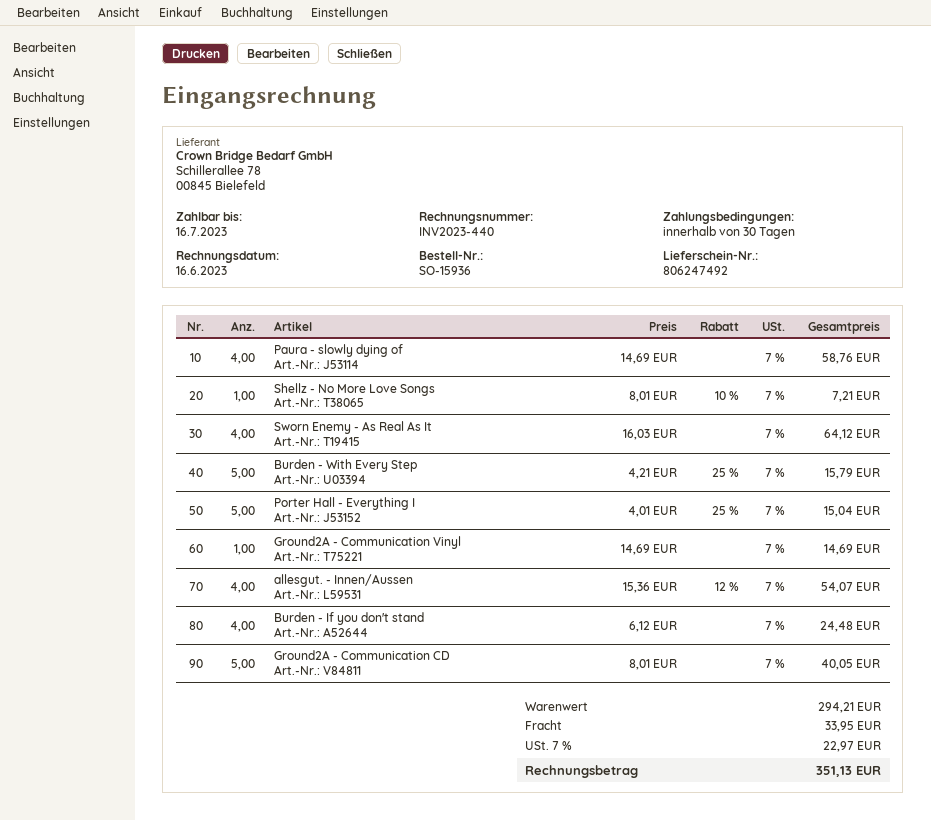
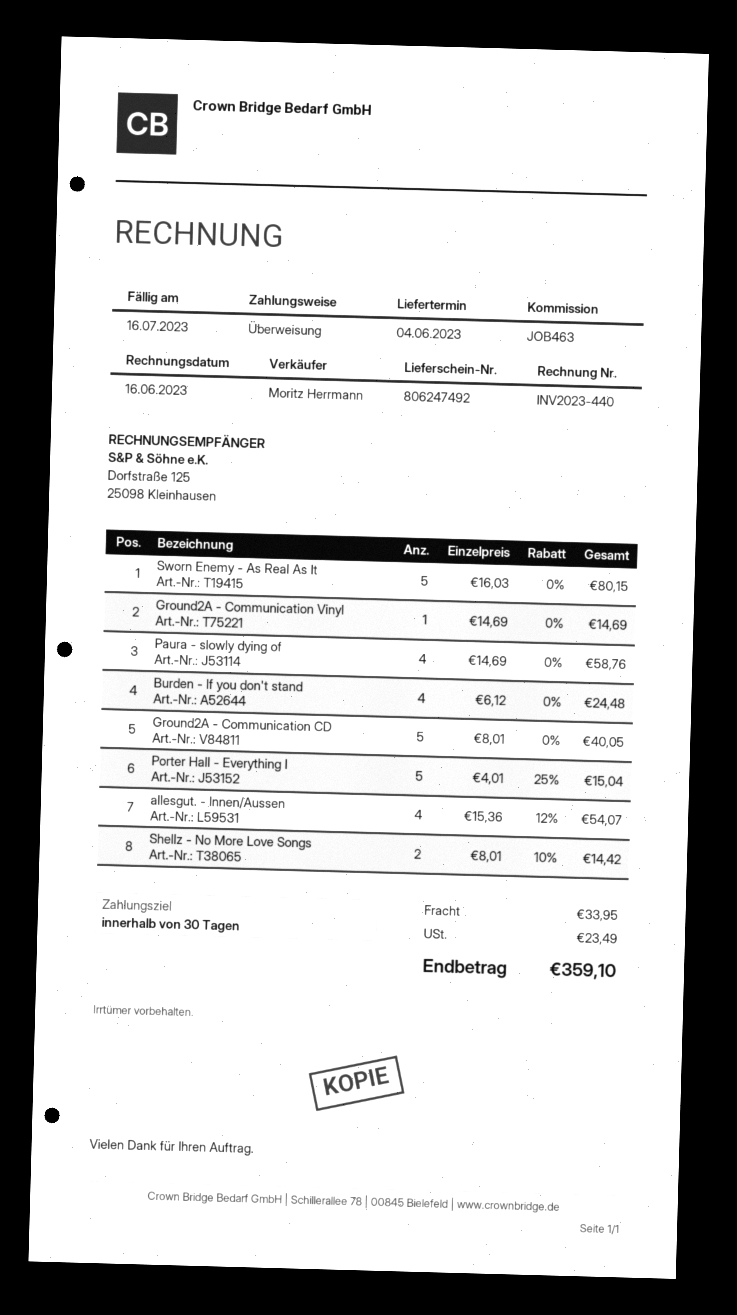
Shellz - No More Love Songs: 1 x 8.01 - 10% = 7.21 -> 2 x 8.01 - 10% = 14.42
Sworn Enemy - As Real As It: 4 x 16.03 = 64.12 -> 5 x 16.03 = 80.15
Burden - With Every Step: 5 x 4.21 - 25% = 15.79 -> none
tax: 22.97 -> 23.49
total: 351.13 -> 359.10

